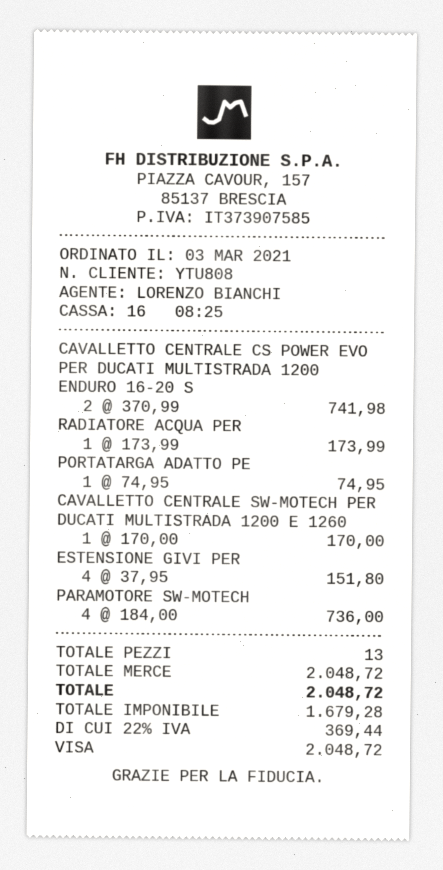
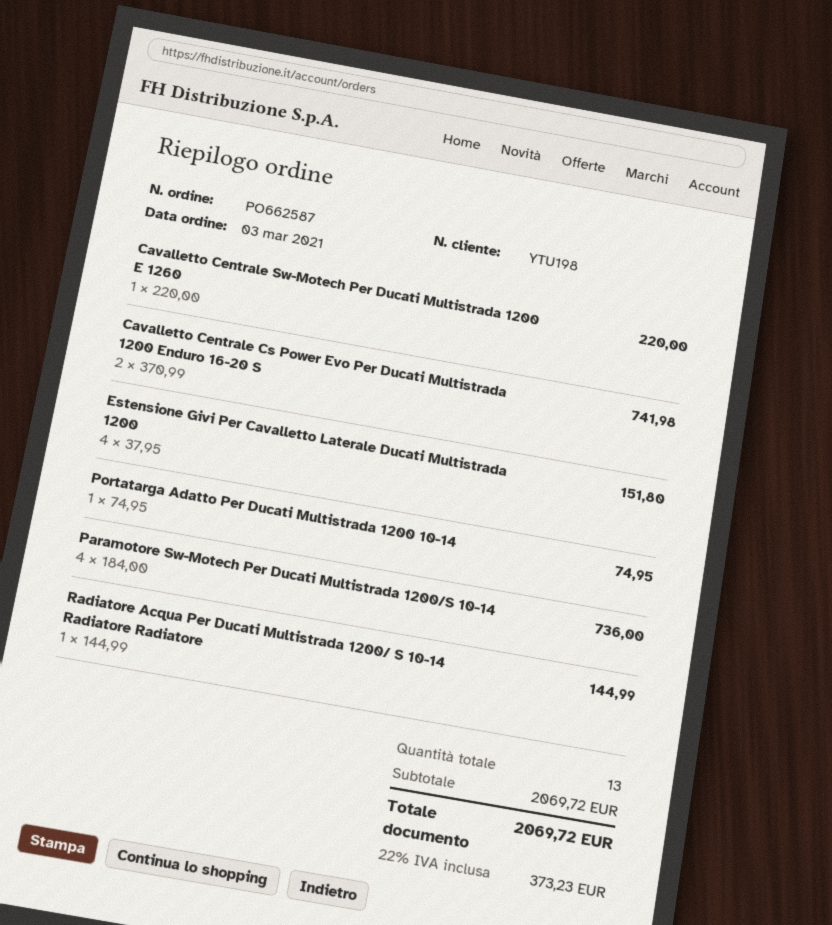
customer number: YTU808 -> YTU198
RADIATORE ACQUA PER: 1 x 173.99 = 173.99 -> 1 x 144.99 = 144.99
CAVALLETTO CENTRALE SW-MOTECH PER DUCATI MULTISTRADA 1200 E 1260: 1 x 170.00 = 170.00 -> 1 x 220.00 = 220.00
subtotal: 2048.72 -> 2069.72
tax: 22% = 369.44 -> 22% = 373.23
total: 2048.72 -> 2069.72

